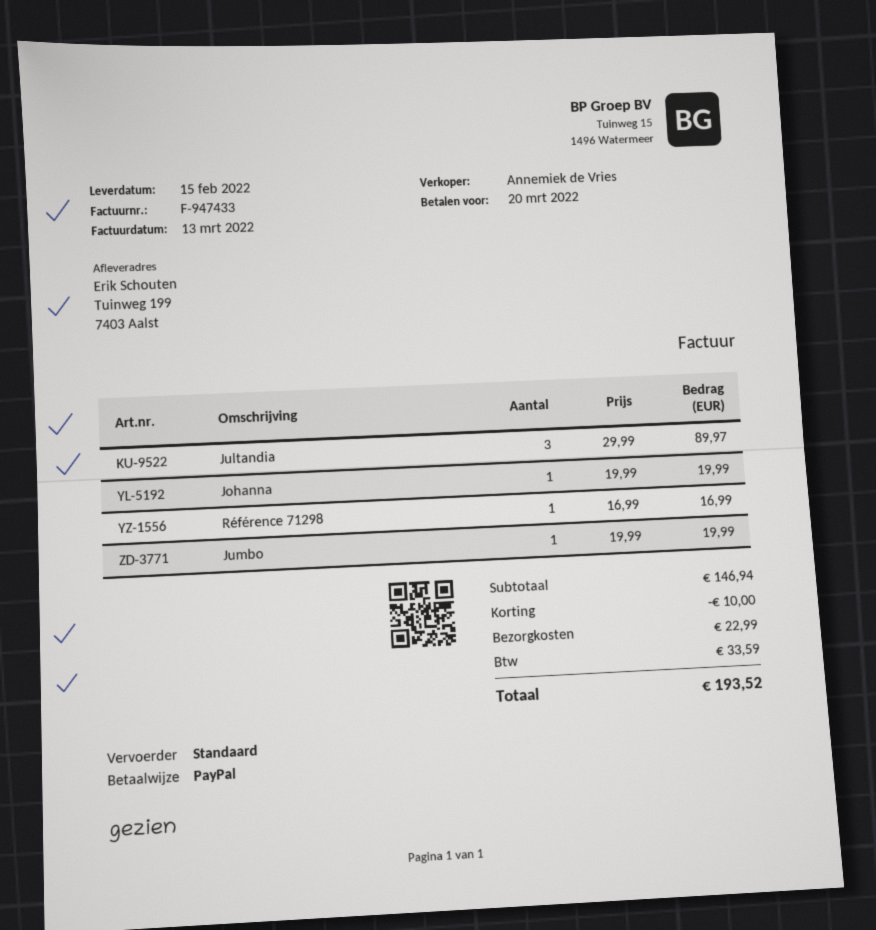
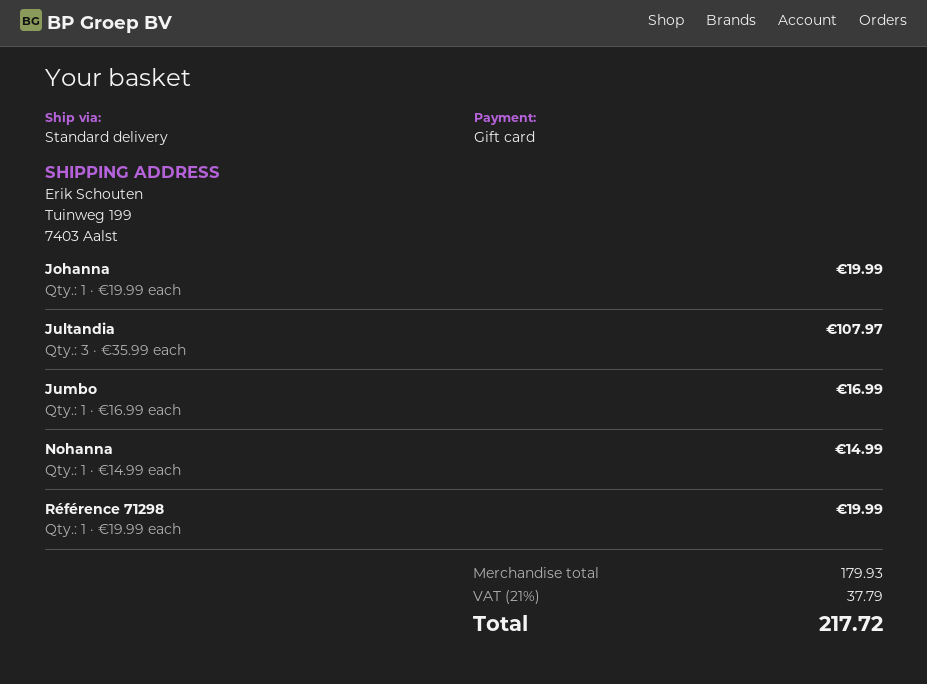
payment method: PayPal -> gift card
Jultandia: 3 x 29.99 = 89.97 -> 3 x 35.99 = 107.97
Référence 71298: 1 x 16.99 = 16.99 -> 1 x 19.99 = 19.99
Jumbo: 1 x 19.99 = 19.99 -> 1 x 16.99 = 16.99
Nohanna: none -> 1 x 14.99 = 14.99
subtotal: 146.94 -> 179.93
discount: 10.00 -> none
shipping: 22.99 -> none
tax: 33.59 -> 37.79
total: 193.52 -> 217.72

